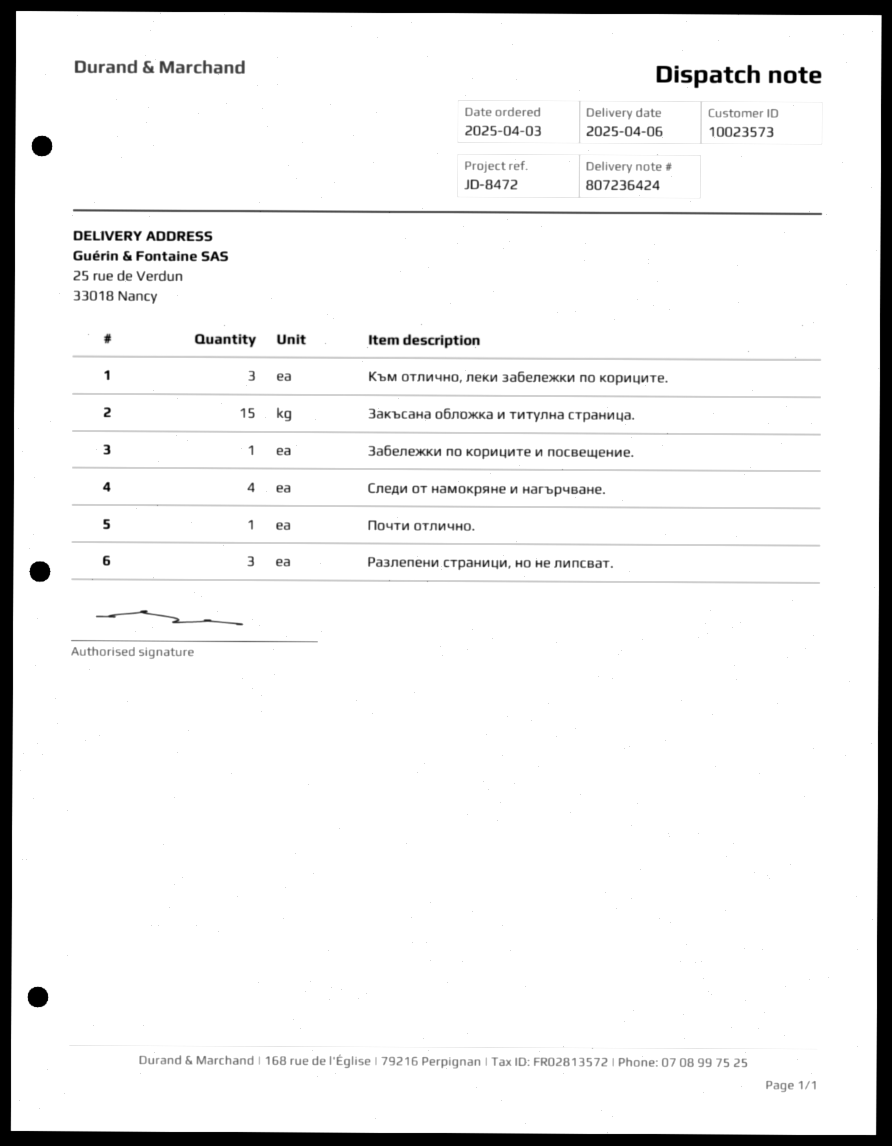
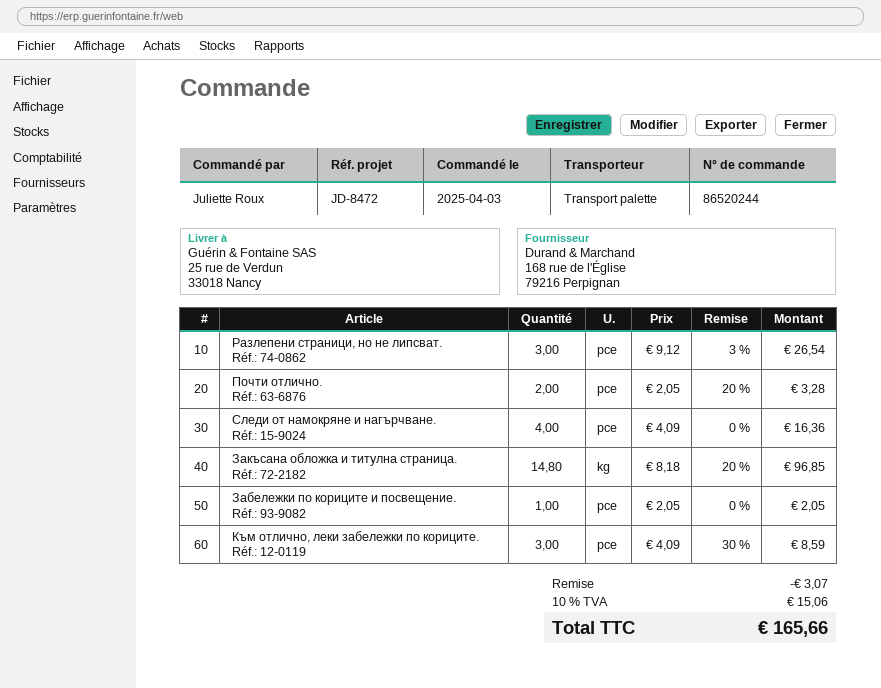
Закъсана обложка и титулна страница.: 15 -> 14.8
Почти отлично.: 1 -> 2

